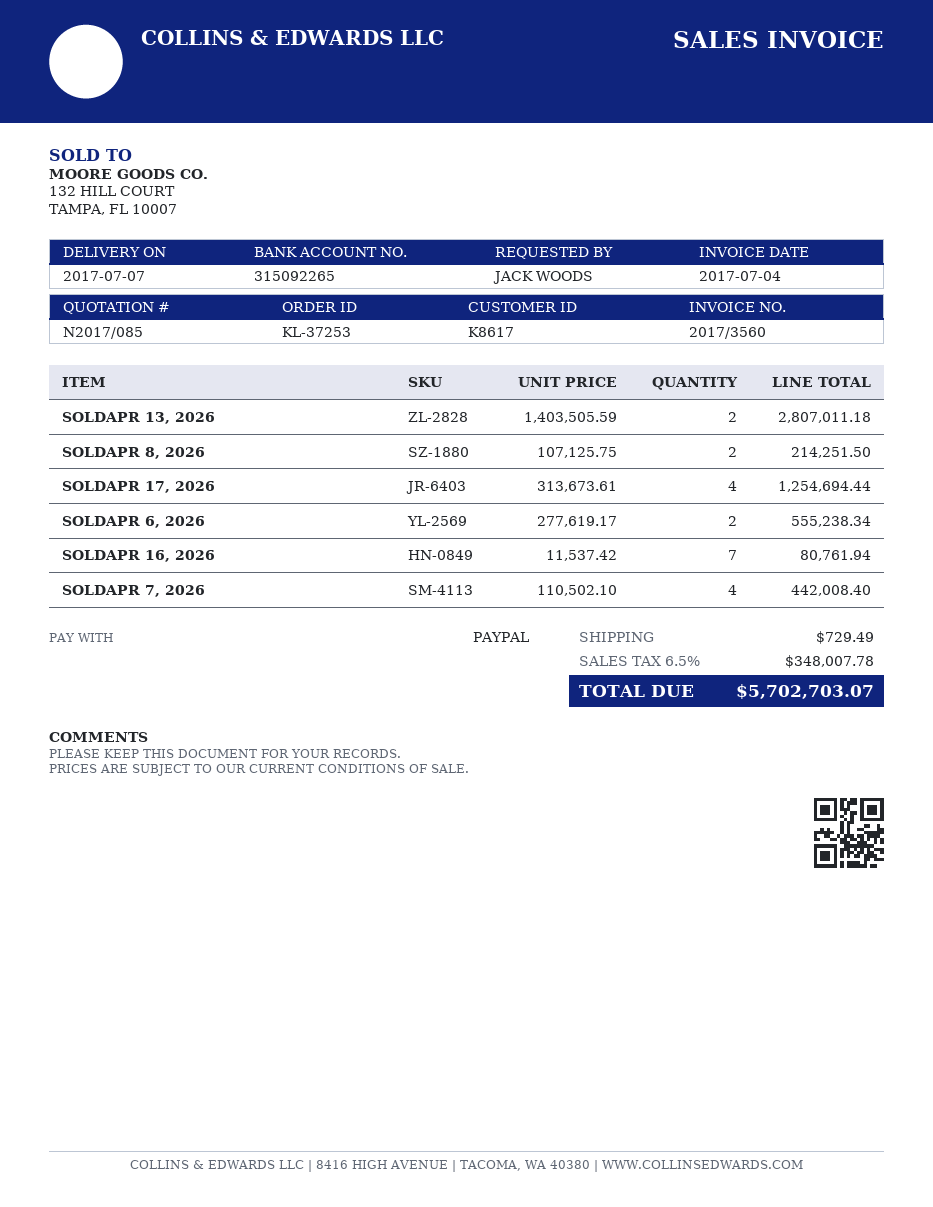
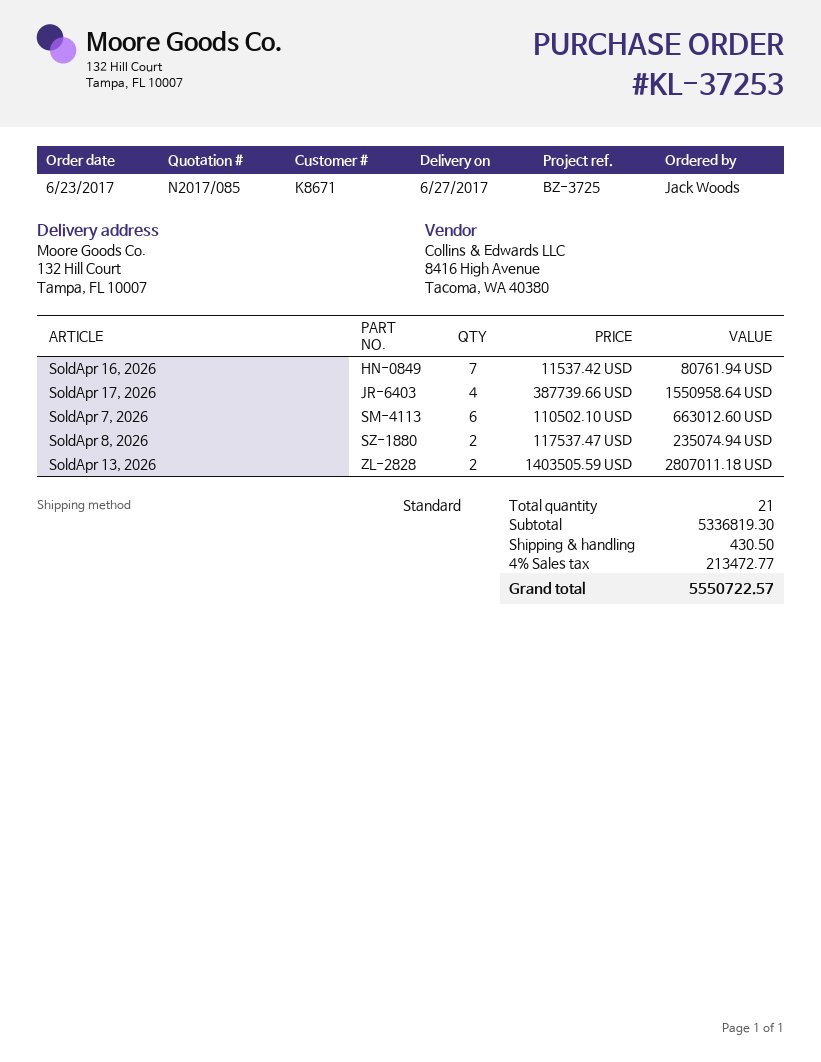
delivery date: 2017-07-07 -> 2017-06-27
customer number: K8617 -> K8671
SOLDAPR 8, 2026: 2 x 107125.75 = 214251.50 -> 2 x 117537.47 = 235074.94
SOLDAPR 17, 2026: 4 x 313673.61 = 1254694.44 -> 4 x 387739.66 = 1550958.64
SOLDAPR 6, 2026: 2 x 277619.17 = 555238.34 -> none
SOLDAPR 7, 2026: 4 x 110502.10 = 442008.40 -> 6 x 110502.10 = 663012.60
shipping: 729.49 -> 430.50
tax: 6.5% = 348007.78 -> 4% = 213472.77
total: 5702703.07 -> 5550722.57

